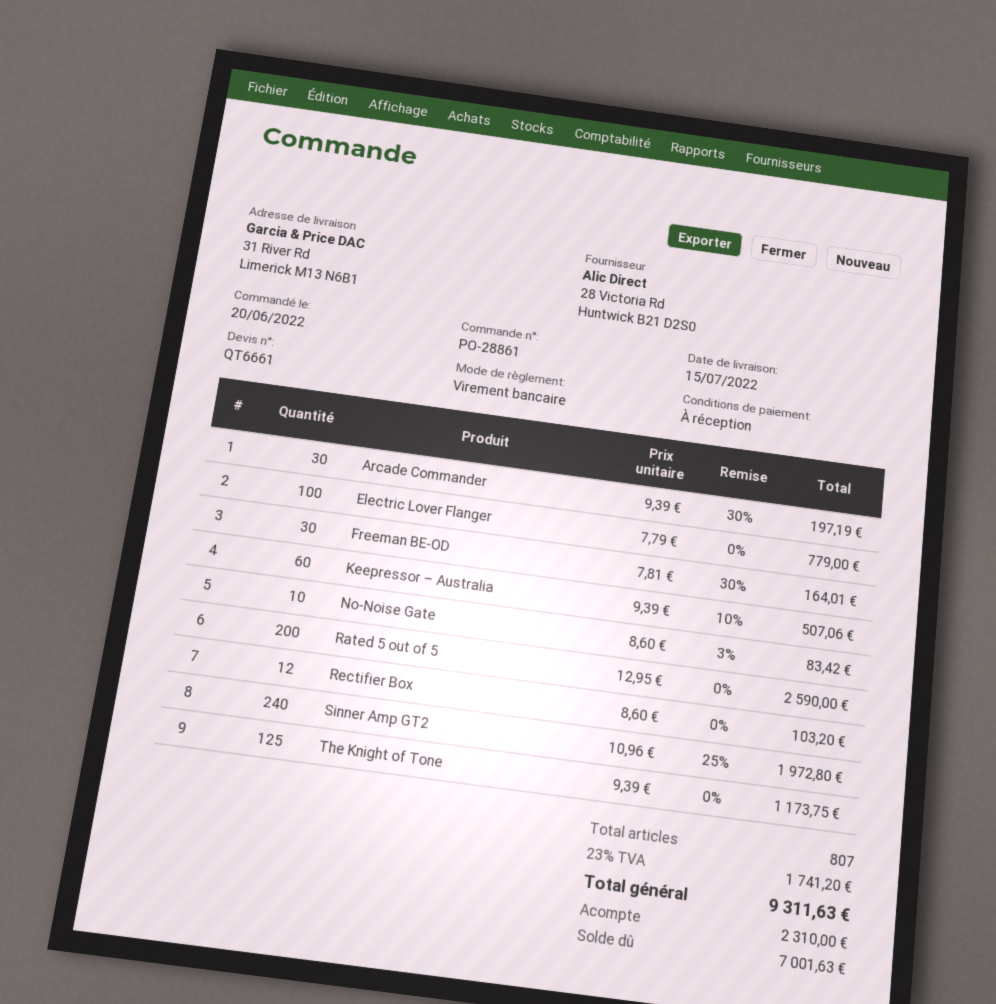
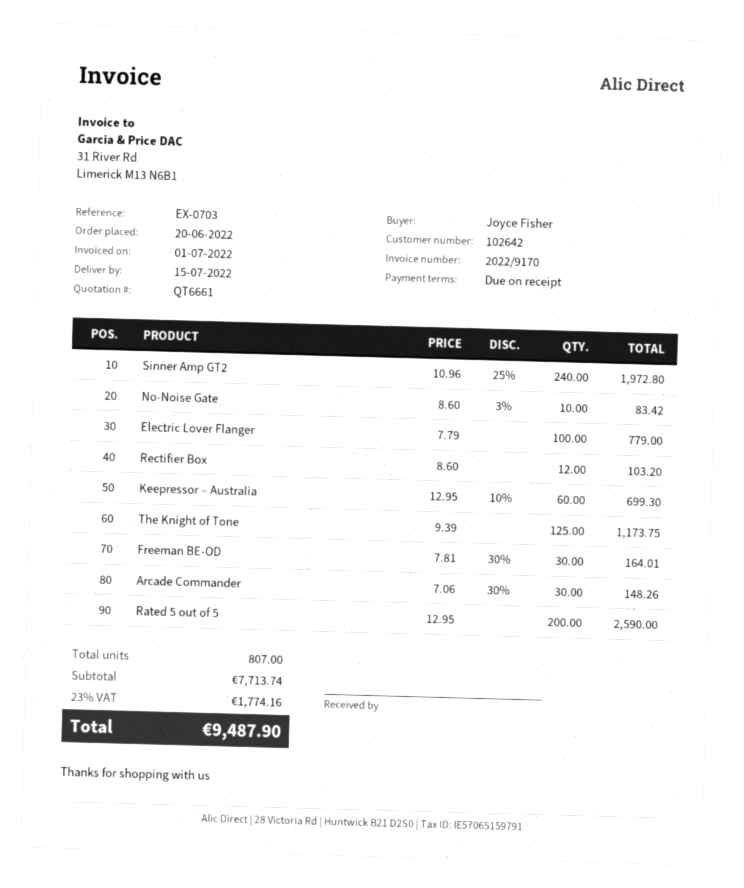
Arcade Commander: 30 x 9.39 - 30% = 197.19 -> 30 x 7.06 - 30% = 148.26
Keepressor – Australia: 60 x 9.39 - 10% = 507.06 -> 60 x 12.95 - 10% = 699.30
tax: 23% = 1741.20 -> 23% = 1774.16
total: 9311.63 -> 9487.90

